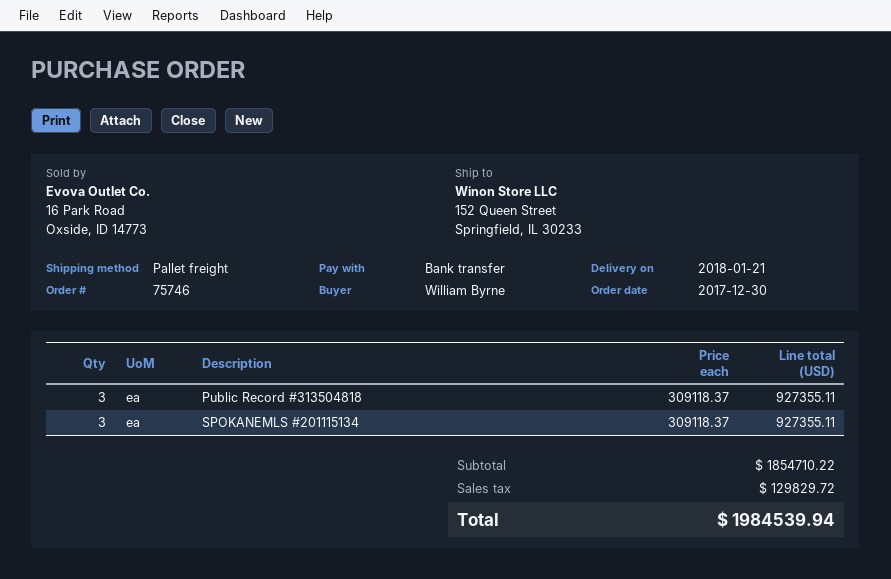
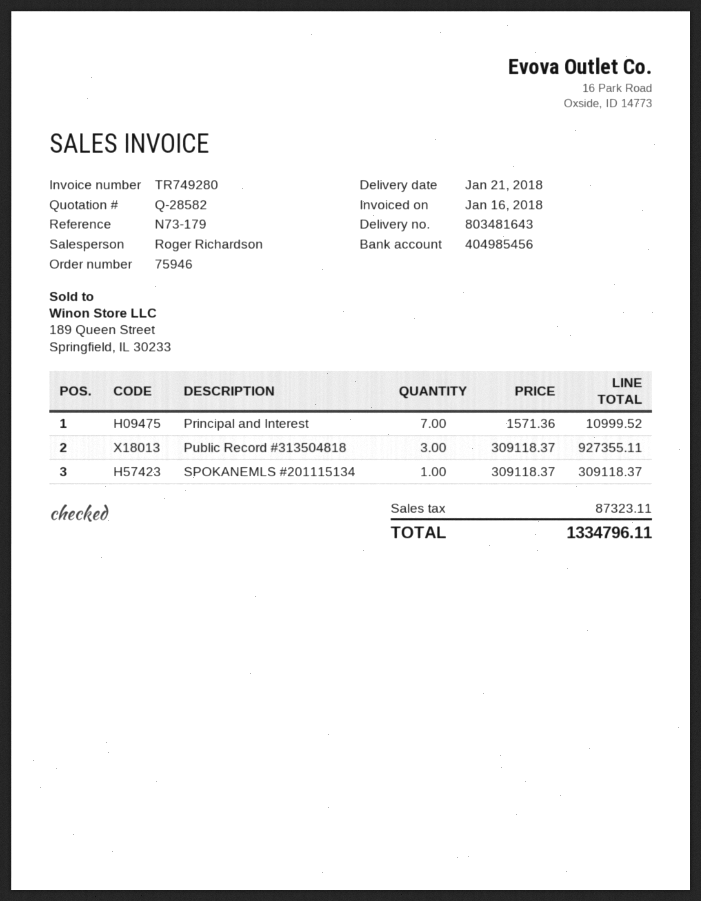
order number: 75746 -> 75946
SPOKANEMLS #201115134: 3 x 309118.37 = 927355.11 -> 1 x 309118.37 = 309118.37
Principal and Interest: none -> 7 x 1571.36 = 10999.52
tax: 129829.72 -> 87323.11
total: 1984539.94 -> 1334796.11

